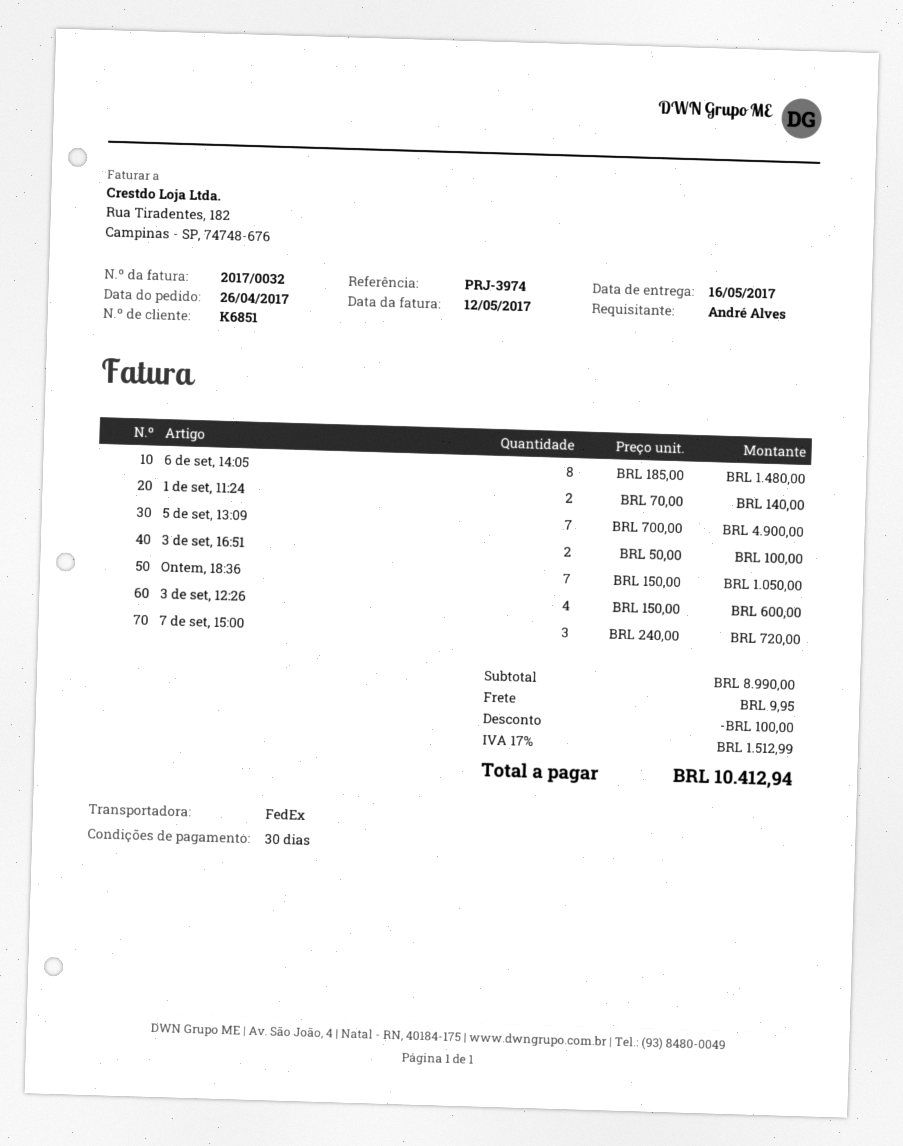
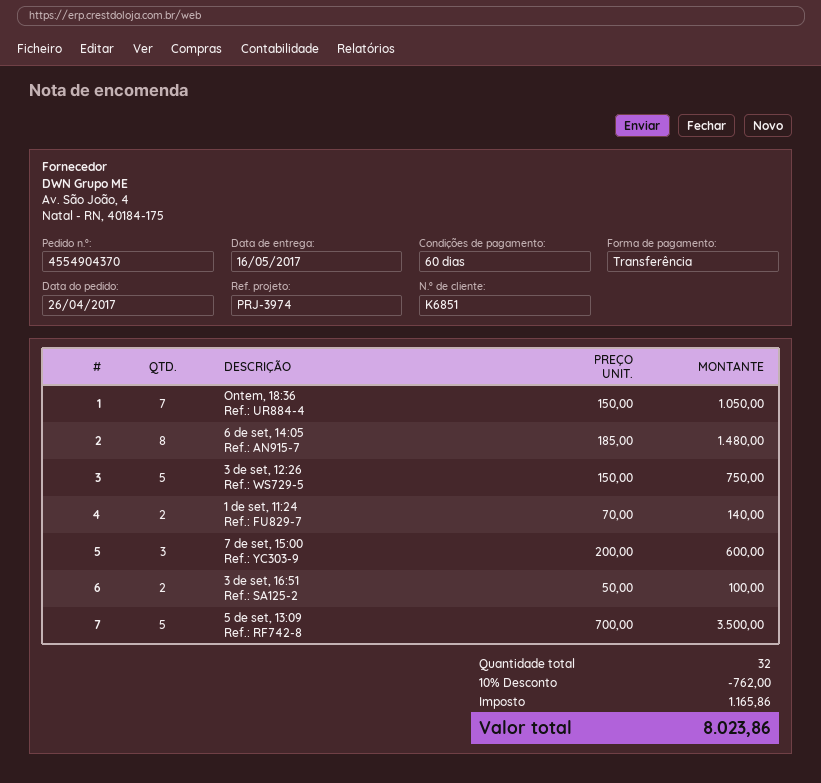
payment terms: 30 days -> 60 days
5 de set, 13:09: 7 x 700.00 = 4900.00 -> 5 x 700.00 = 3500.00
3 de set, 12:26: 4 x 150.00 = 600.00 -> 5 x 150.00 = 750.00
7 de set, 15:00: 3 x 240.00 = 720.00 -> 3 x 200.00 = 600.00
discount: 100.00 -> 762.00
shipping: 9.95 -> none
tax: 1512.99 -> 1165.86
total: 10412.94 -> 8023.86

